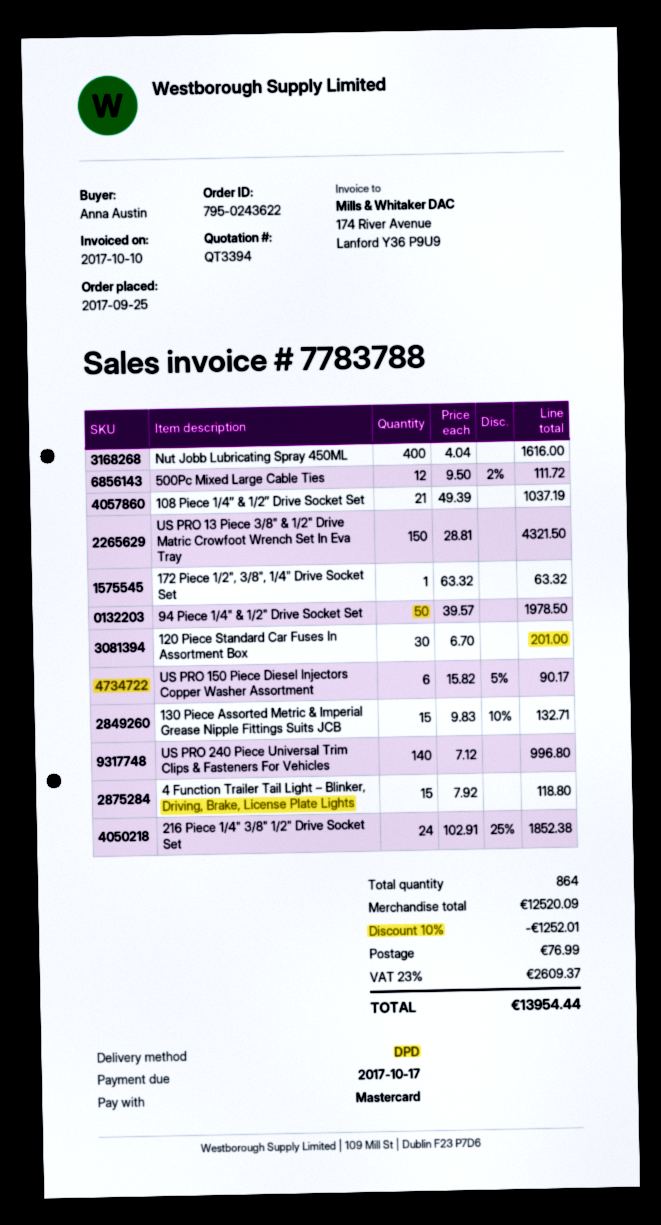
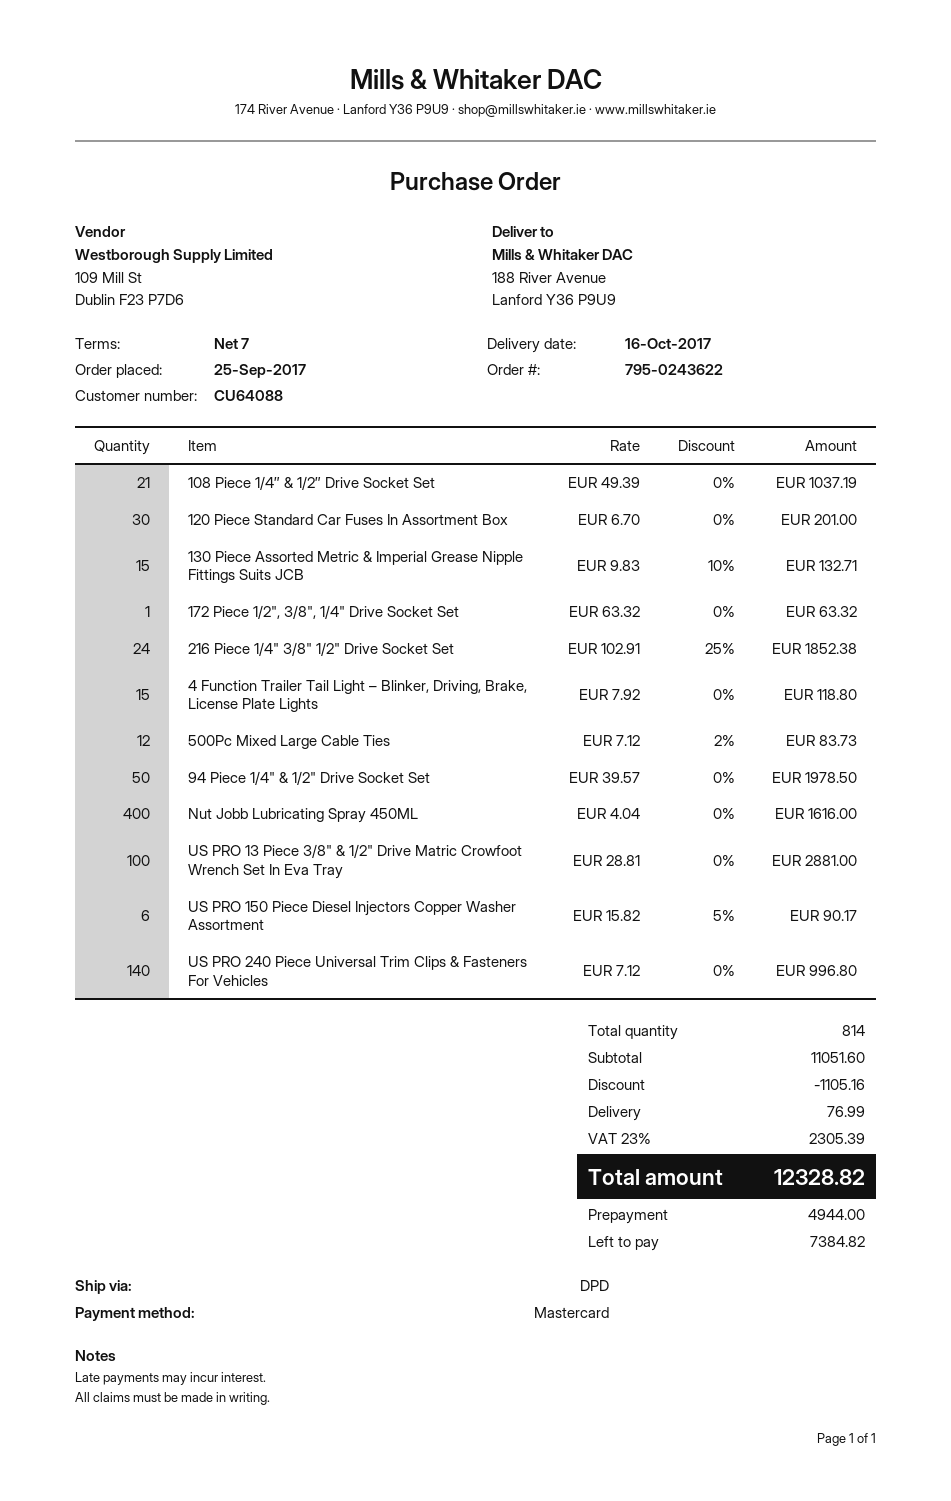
500Pc Mixed Large Cable Ties: 12 x 9.50 - 2% = 111.72 -> 12 x 7.12 - 2% = 83.73
US PRO 13 Piece 3/8" & 1/2" Drive Matric Crowfoot Wrench Set In Eva Tray: 150 x 28.81 = 4321.50 -> 100 x 28.81 = 2881.00
total quantity: 864 -> 814
subtotal: 12520.09 -> 11051.60
discount: 1252.01 -> 1105.16
tax: 23% = 2609.37 -> 23% = 2305.39
total: 13954.44 -> 12328.82

